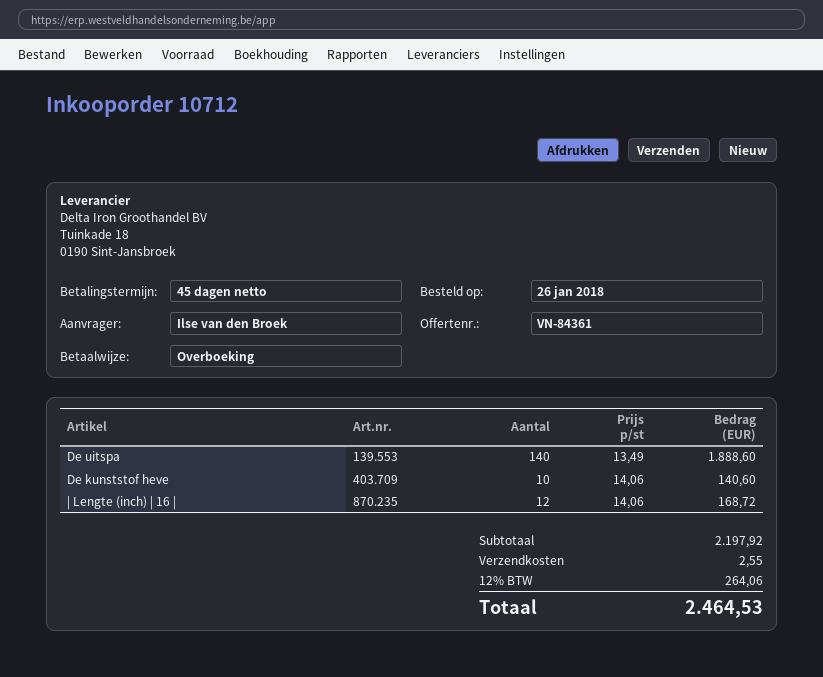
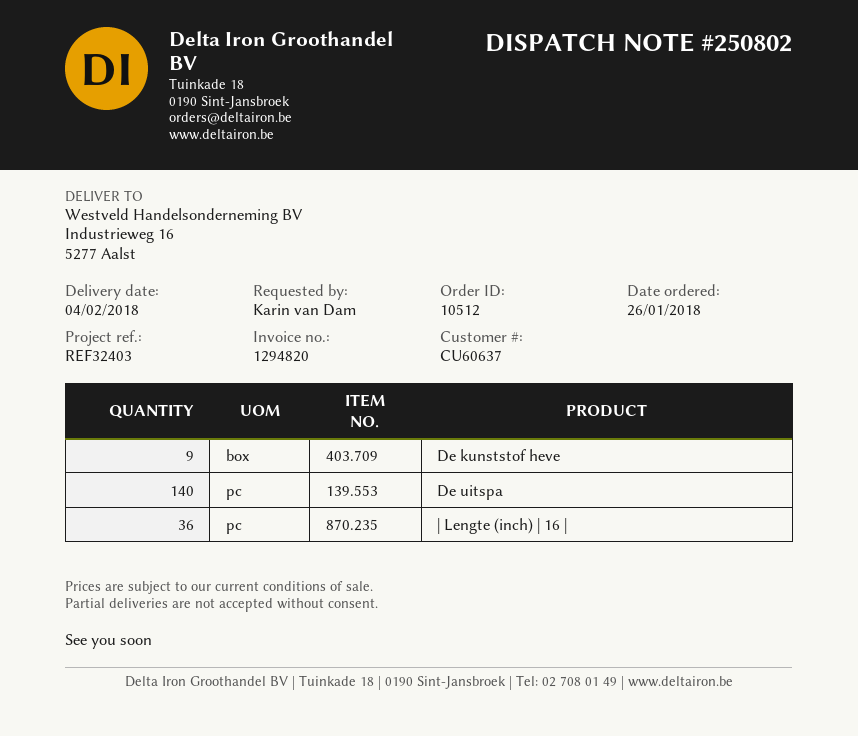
order number: 10712 -> 10512
ordered by: Ilse van den Broek -> Karin van Dam
De kunststof heve: 10 -> 9
| Lengte (inch) | 16 |: 12 -> 36

